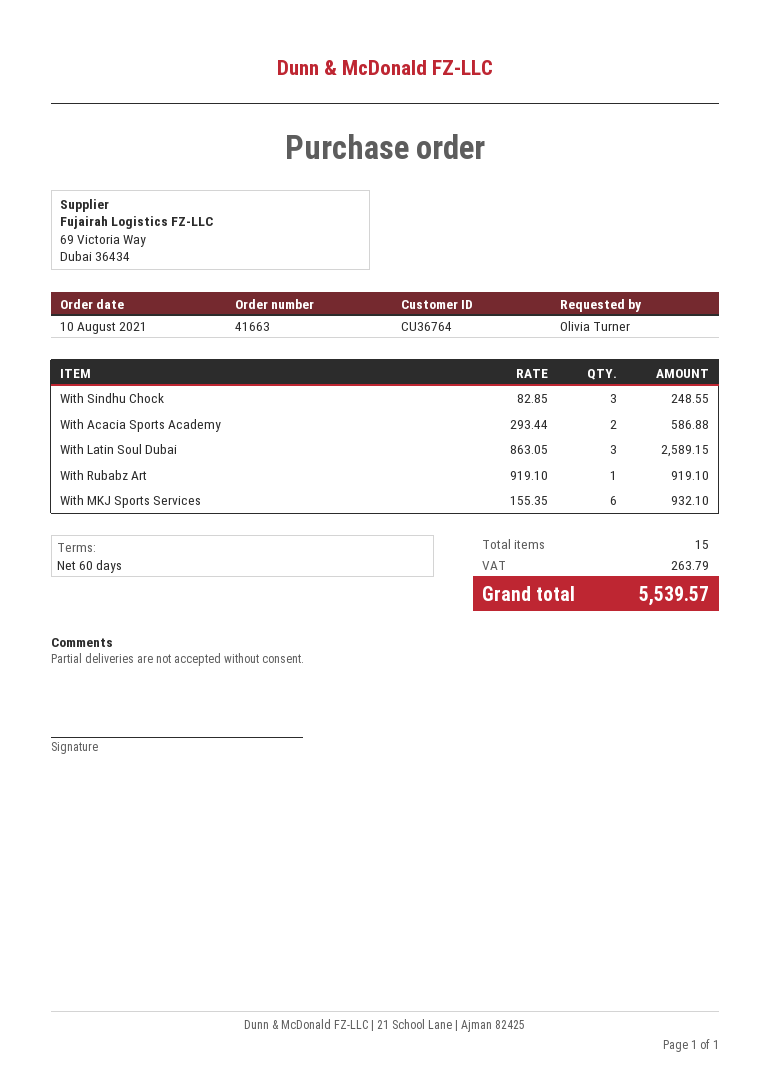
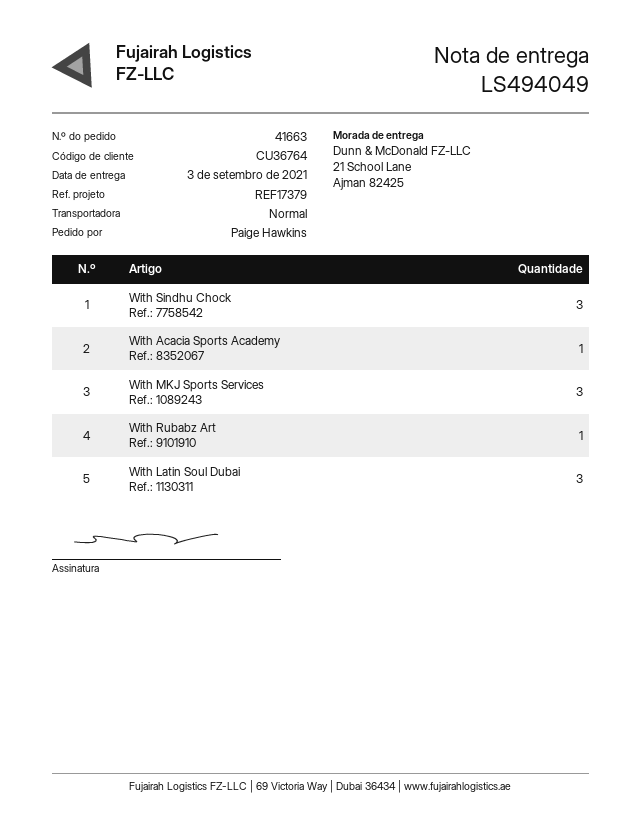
ordered by: Olivia Turner -> Paige Hawkins
With Acacia Sports Academy: 2 -> 1
With MKJ Sports Services: 6 -> 3

